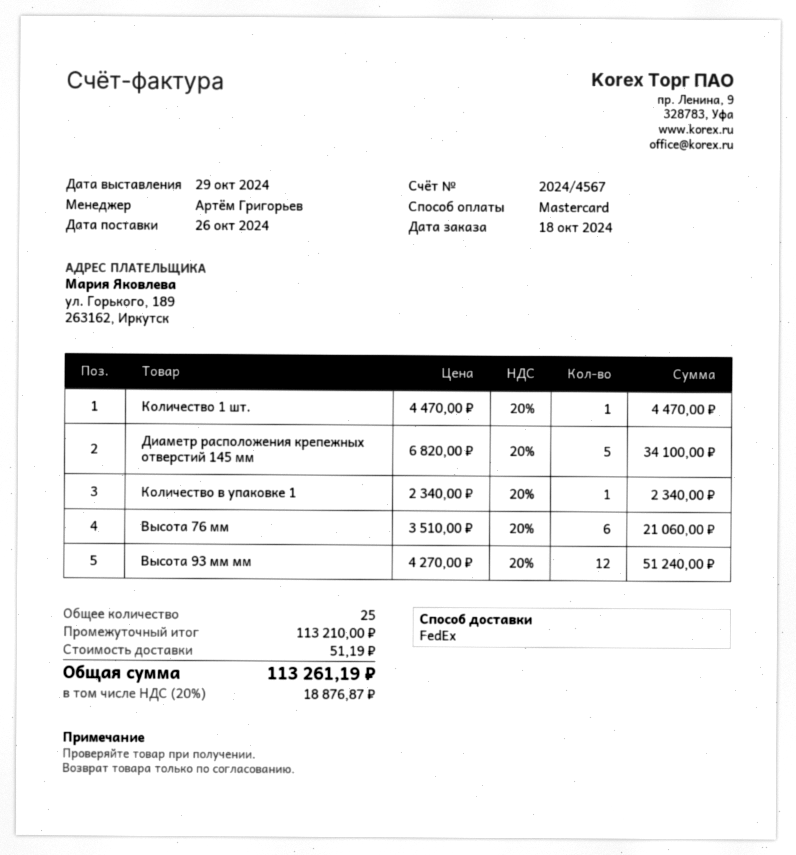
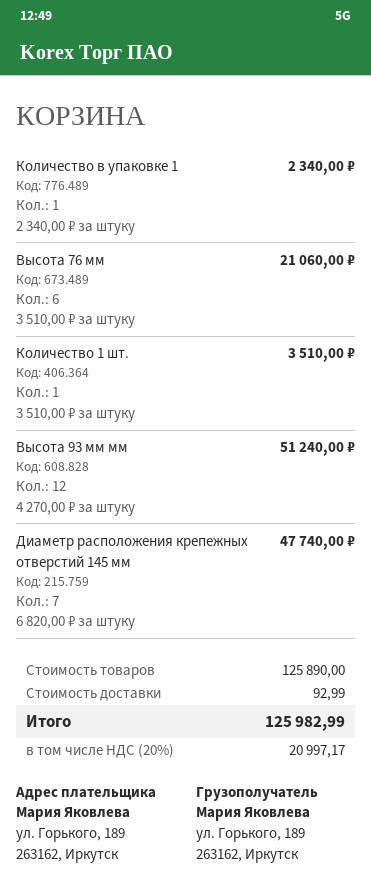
Количество 1 шт.: 1 x 4470.00 = 4470.00 -> 1 x 3510.00 = 3510.00
Диаметр расположения крепежных отверстий 145 мм: 5 x 6820.00 = 34100.00 -> 7 x 6820.00 = 47740.00
subtotal: 113210.00 -> 125890.00
shipping: 51.19 -> 92.99
tax: 20% = 18876.87 -> 20% = 20997.17
total: 113261.19 -> 125982.99

